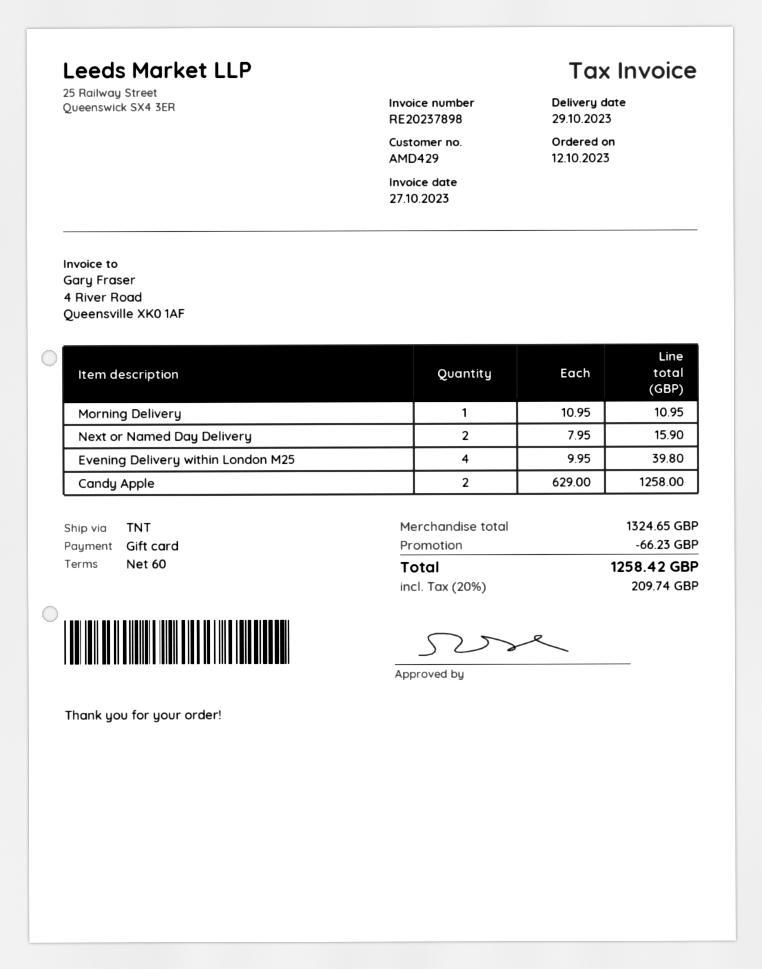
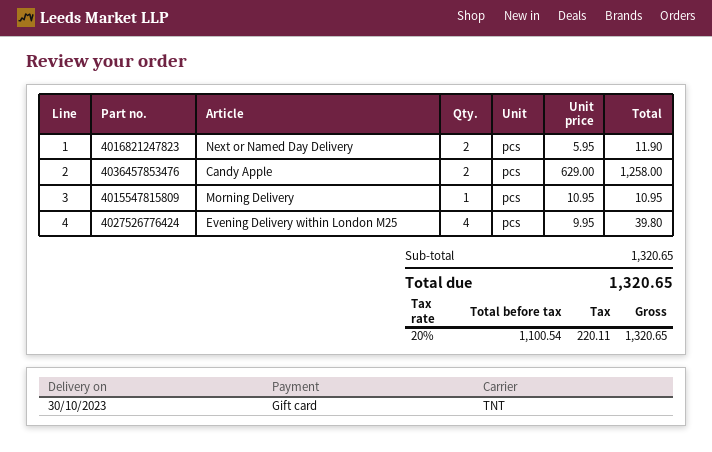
delivery date: 2023-10-29 -> 2023-10-30
Next or Named Day Delivery: 2 x 7.95 = 15.90 -> 2 x 5.95 = 11.90
subtotal: 1324.65 -> 1320.65
discount: 66.23 -> none
tax: 20% = 209.74 -> 20% = 220.11
total: 1258.42 -> 1320.65

